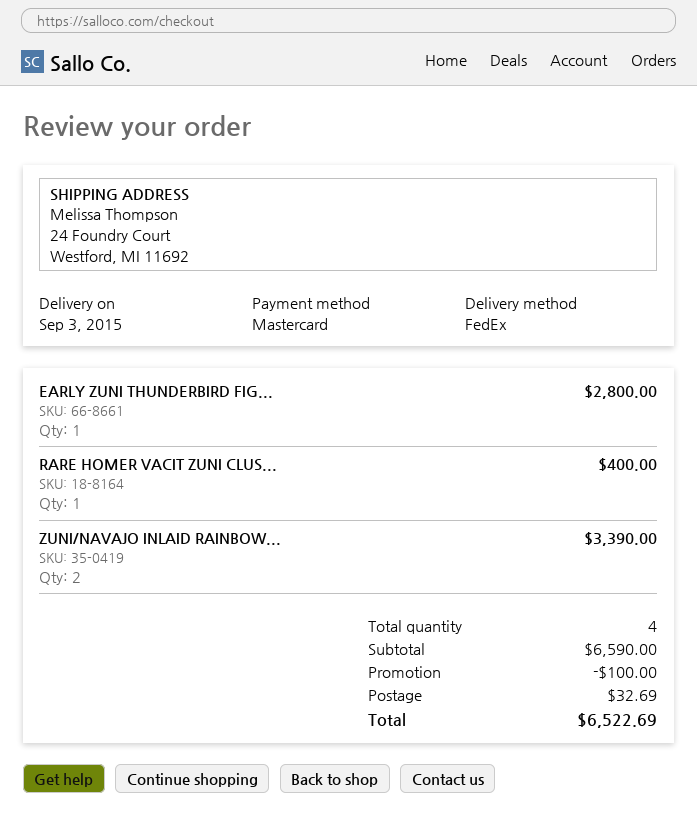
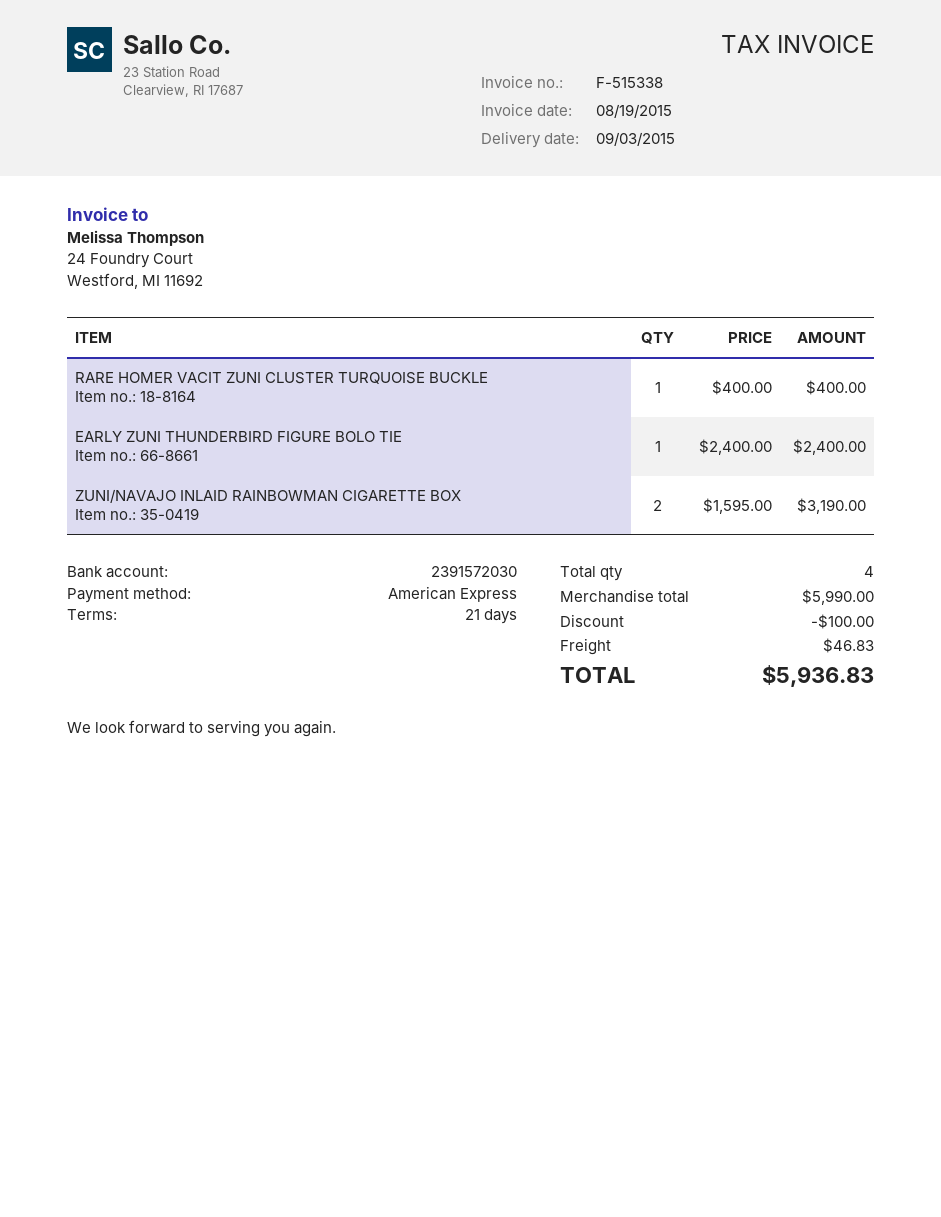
payment method: Mastercard -> American Express
EARLY ZUNI THUNDERBIRD FIG...: 1 for 2800.00 -> 1 for 2400.00
ZUNI/NAVAJO INLAID RAINBOW...: 2 for 3390.00 -> 2 for 3190.00
subtotal: 6590.00 -> 5990.00
shipping: 32.69 -> 46.83
total: 6522.69 -> 5936.83

